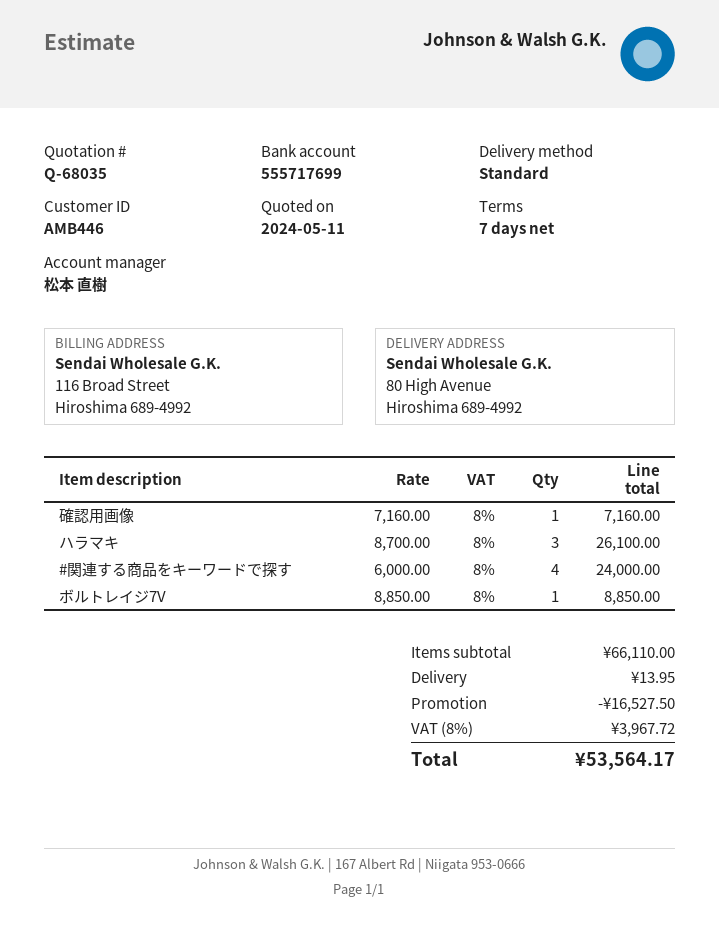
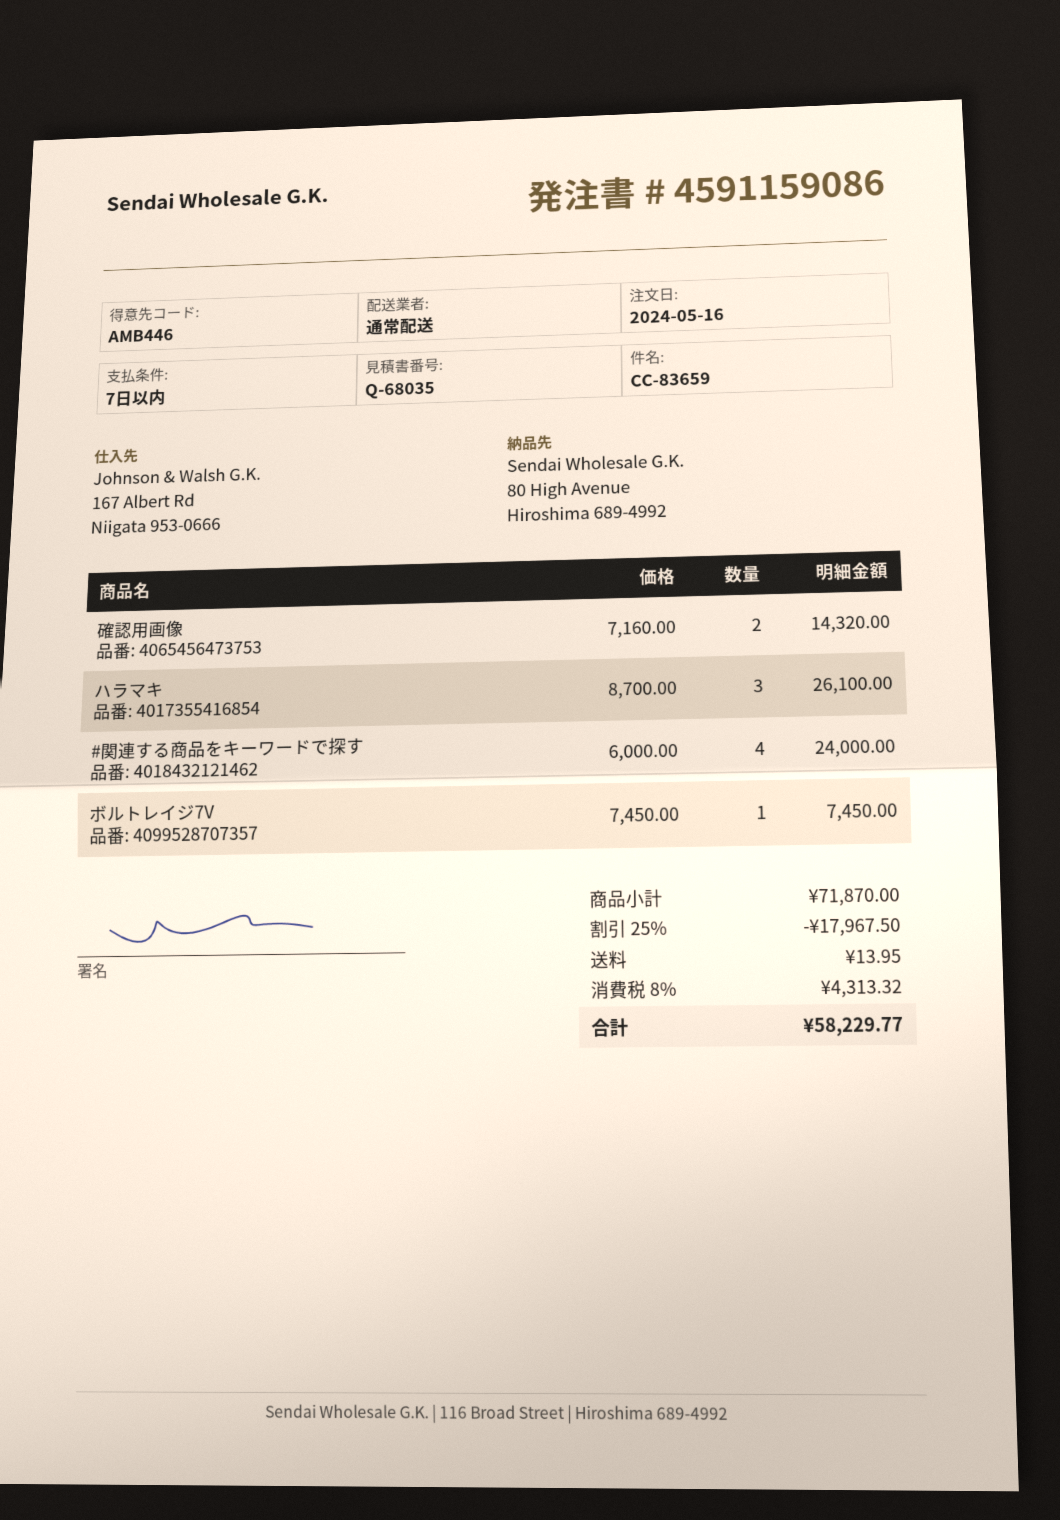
確認用画像: 1 x 7160.00 = 7160.00 -> 2 x 7160.00 = 14320.00
ボルトレイジ7V: 1 x 8850.00 = 8850.00 -> 1 x 7450.00 = 7450.00
subtotal: 66110.00 -> 71870.00
discount: 16527.50 -> 17967.50
tax: 8% = 3967.72 -> 8% = 4313.32
total: 53564.17 -> 58229.77

